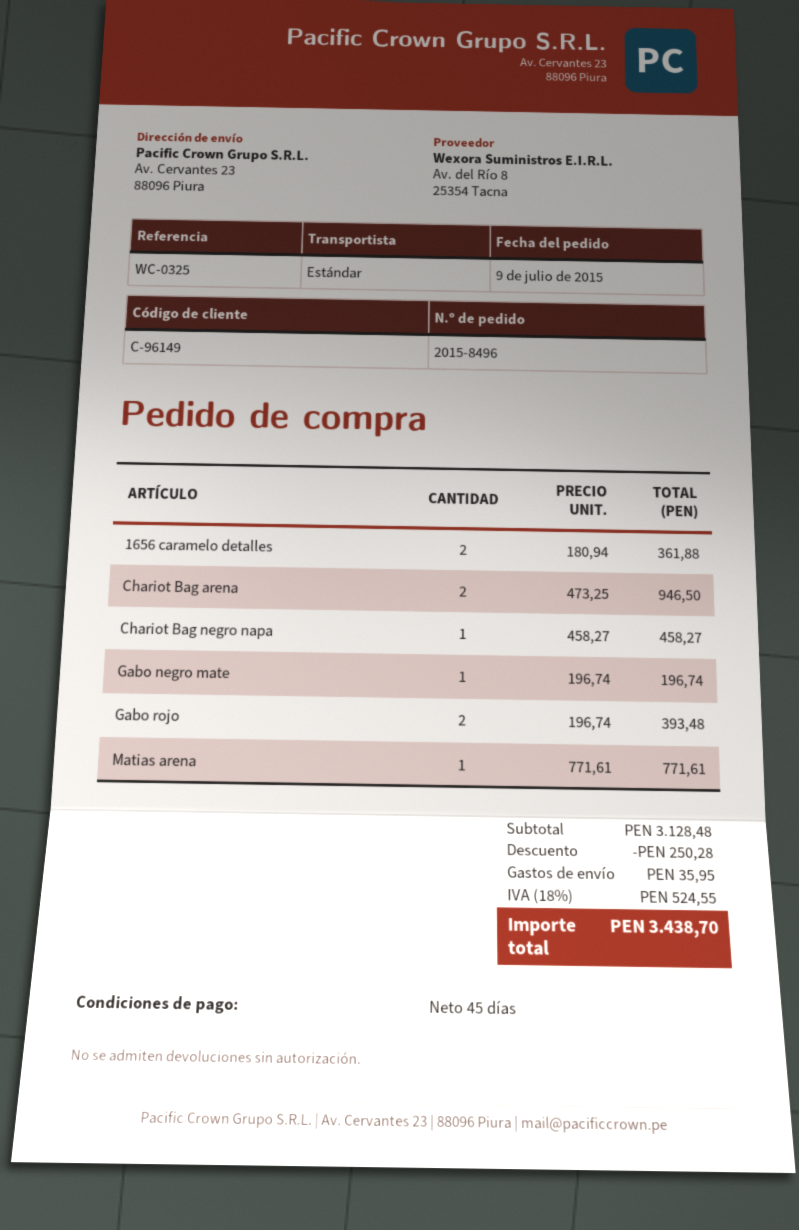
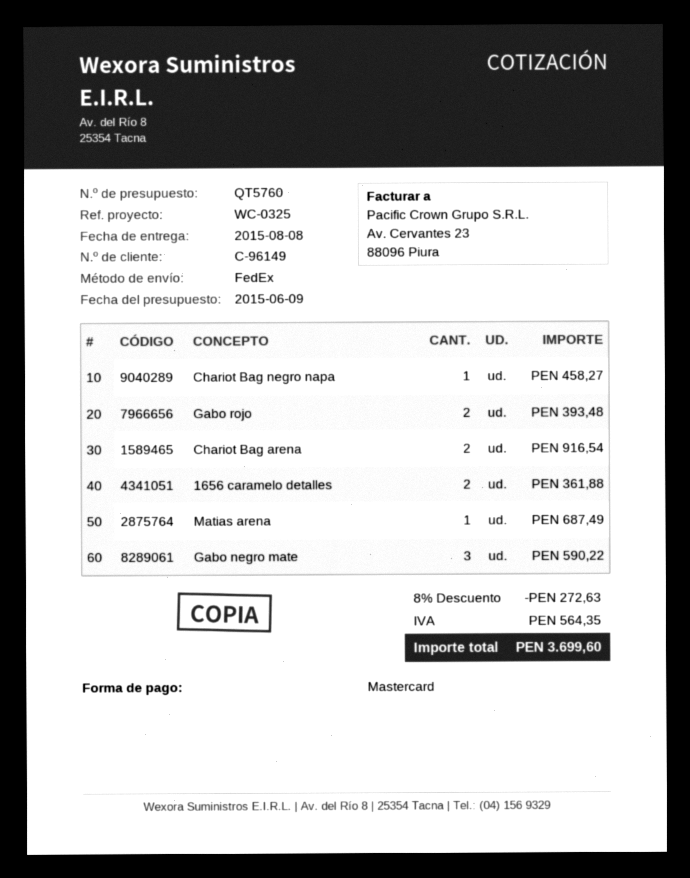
shipping method: standard -> FedEx
Chariot Bag arena: 2 for 946.50 -> 2 for 916.54
Gabo negro mate: 1 for 196.74 -> 3 for 590.22
Matias arena: 1 for 771.61 -> 1 for 687.49
discount: 250.28 -> 272.63
shipping: 35.95 -> none
tax: 524.55 -> 564.35
total: 3438.70 -> 3699.60

